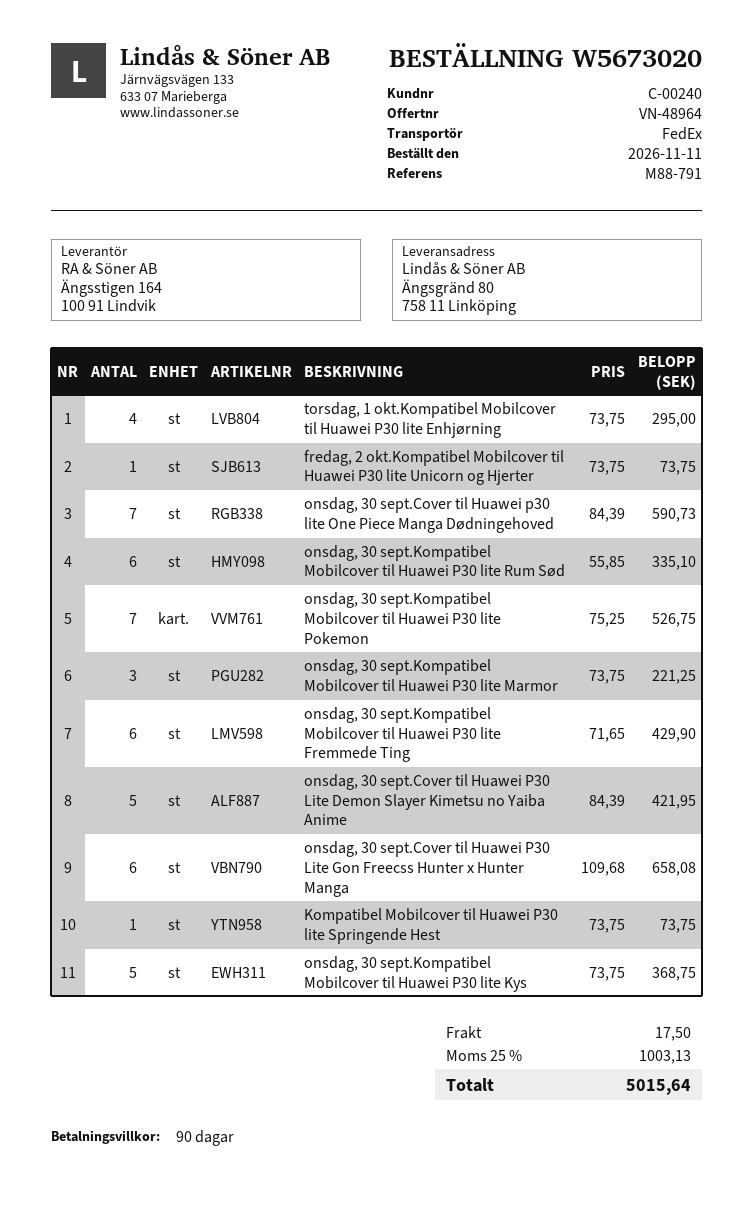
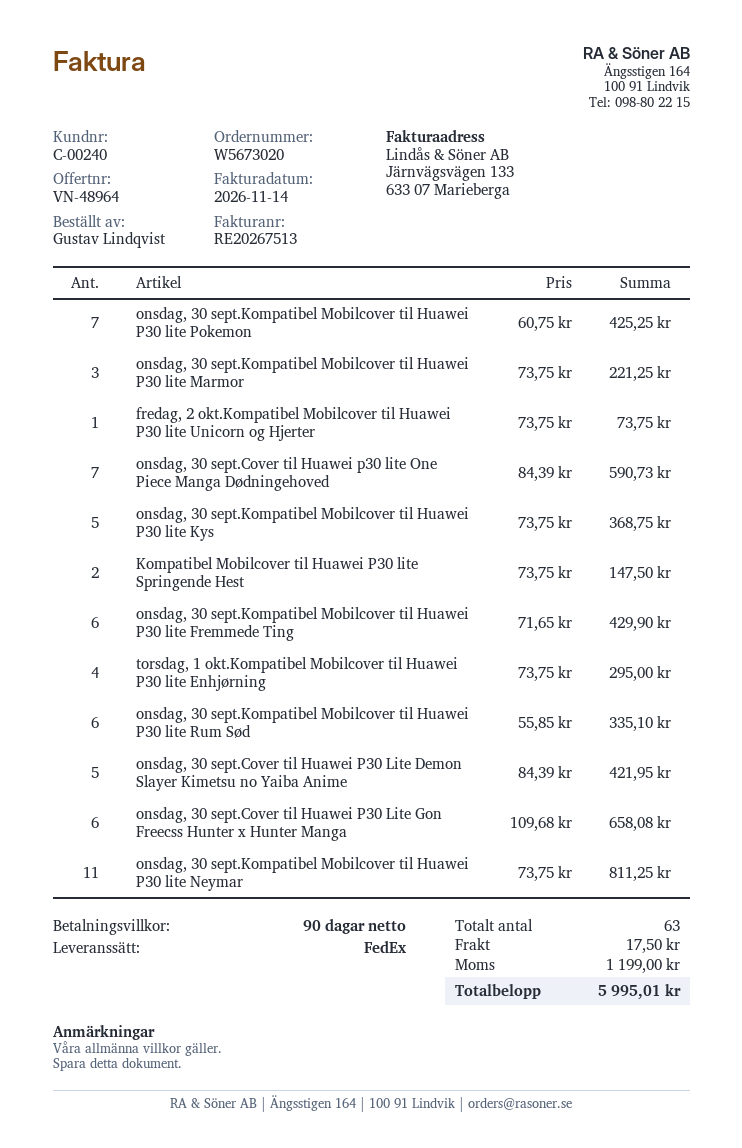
onsdag, 30 sept.Kompatibel Mobilcover til Huawei P30 lite Pokemon: 7 x 75.25 = 526.75 -> 7 x 60.75 = 425.25
Kompatibel Mobilcover til Huawei P30 lite Springende Hest: 1 x 73.75 = 73.75 -> 2 x 73.75 = 147.50
onsdag, 30 sept.Kompatibel Mobilcover til Huawei P30 lite Neymar: none -> 11 x 73.75 = 811.25
tax: 1003.13 -> 1199.00
total: 5015.64 -> 5995.01

